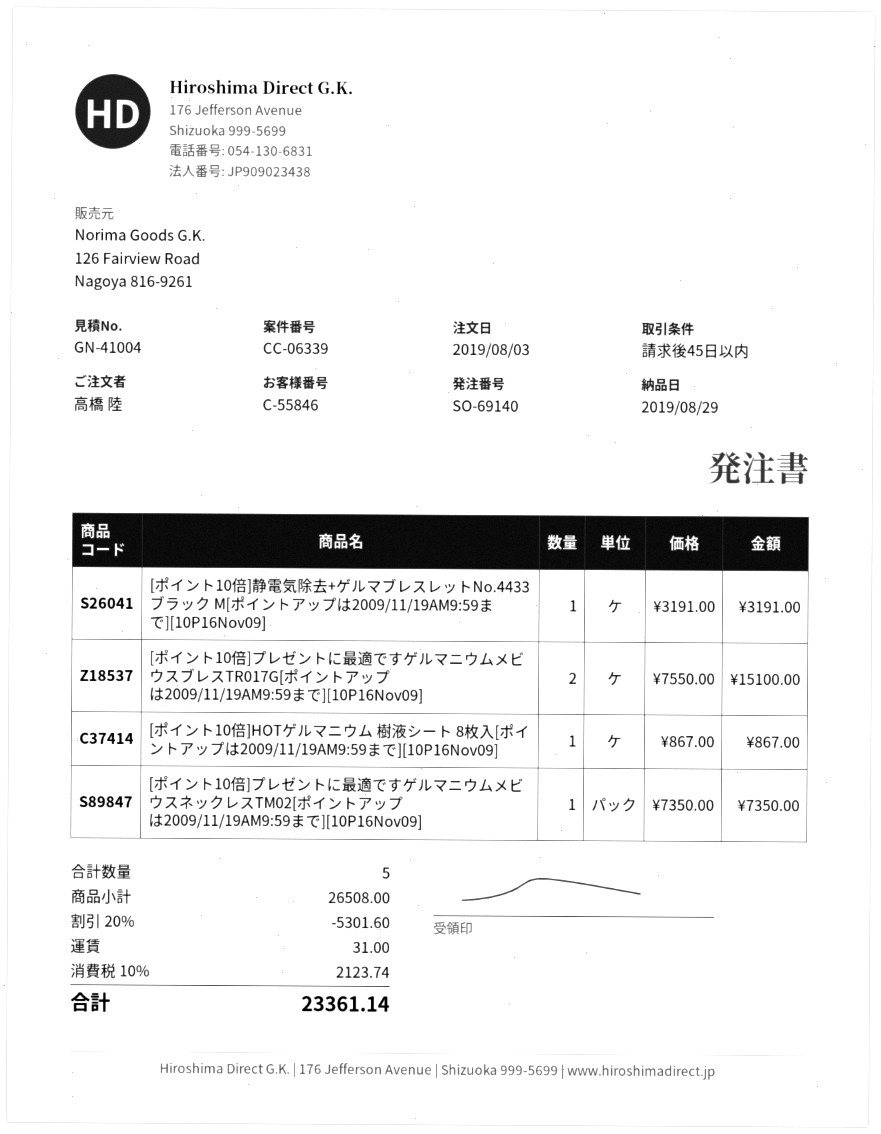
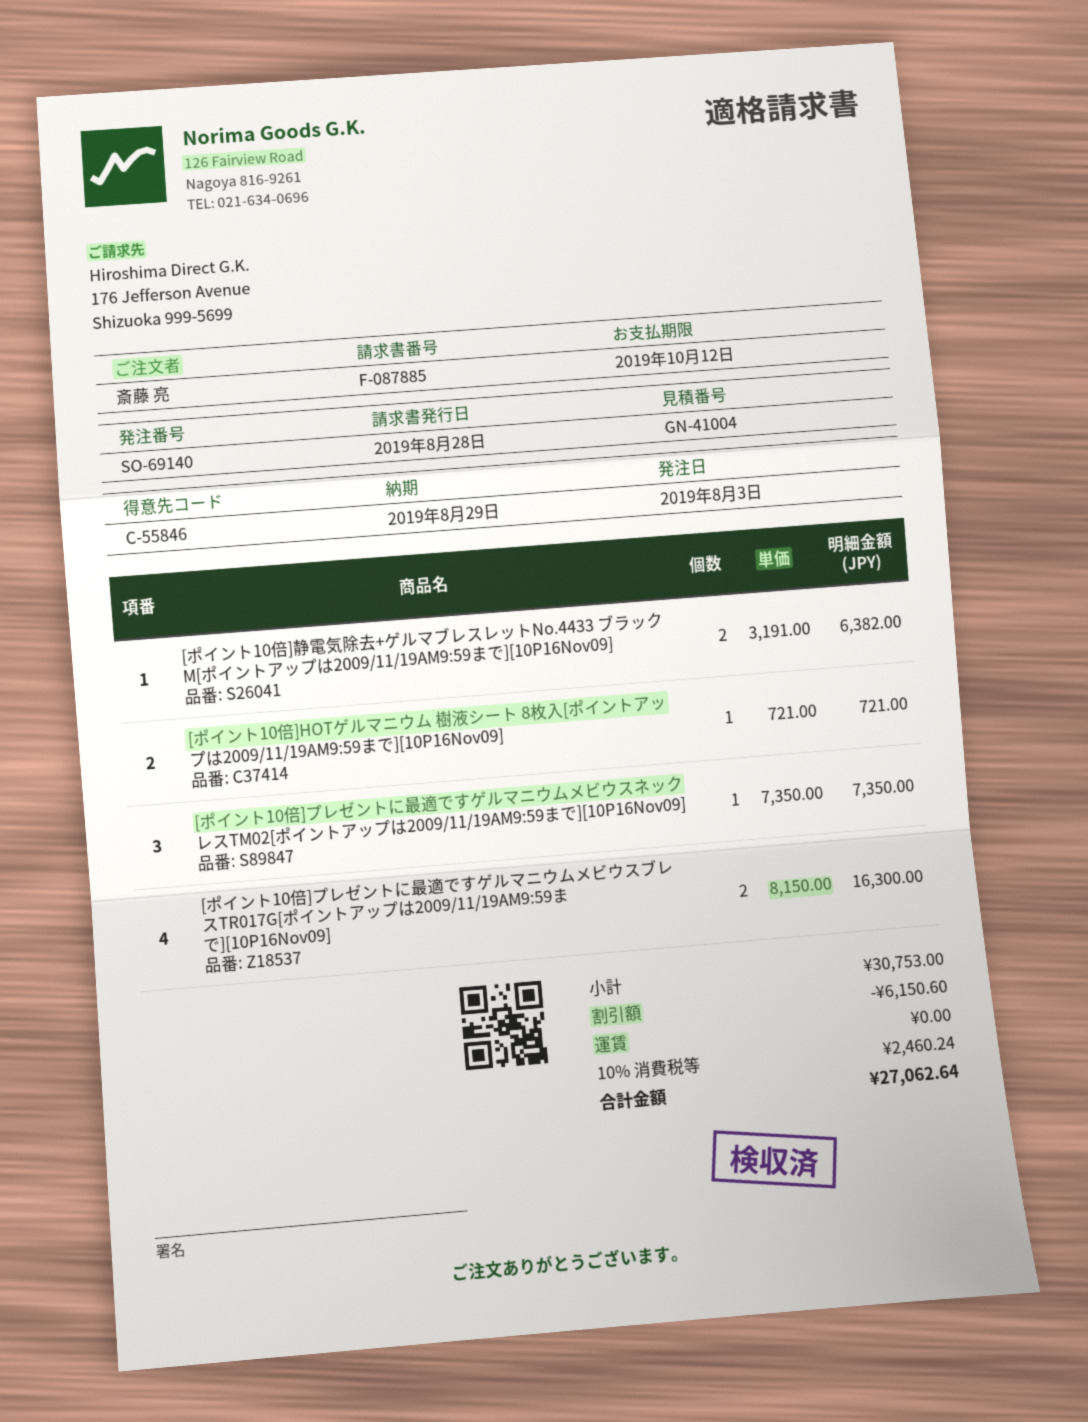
ordered by: 高橋 陸 -> 斎藤 亮
[ポイント10倍]静電気除去+ゲルマブレスレットNo.4433 ブラック M[ポイントアップは2009/11/19AM9:59まで][10P16Nov09]: 1 x 3191.00 = 3191.00 -> 2 x 3191.00 = 6382.00
[ポイント10倍]プレゼントに最適ですゲルマニウムメビウスブレスTR017G[ポイントアップは2009/11/19AM9:59まで][10P16Nov09]: 2 x 7550.00 = 15100.00 -> 2 x 8150.00 = 16300.00
[ポイント10倍]HOTゲルマニウム 樹液シート 8枚入[ポイントアップは2009/11/19AM9:59まで][10P16Nov09]: 1 x 867.00 = 867.00 -> 1 x 721.00 = 721.00
subtotal: 26508.00 -> 30753.00
discount: 5301.60 -> 6150.60
shipping: 31.00 -> 0.00
tax: 10% = 2123.74 -> 10% = 2460.24
total: 23361.14 -> 27062.64

